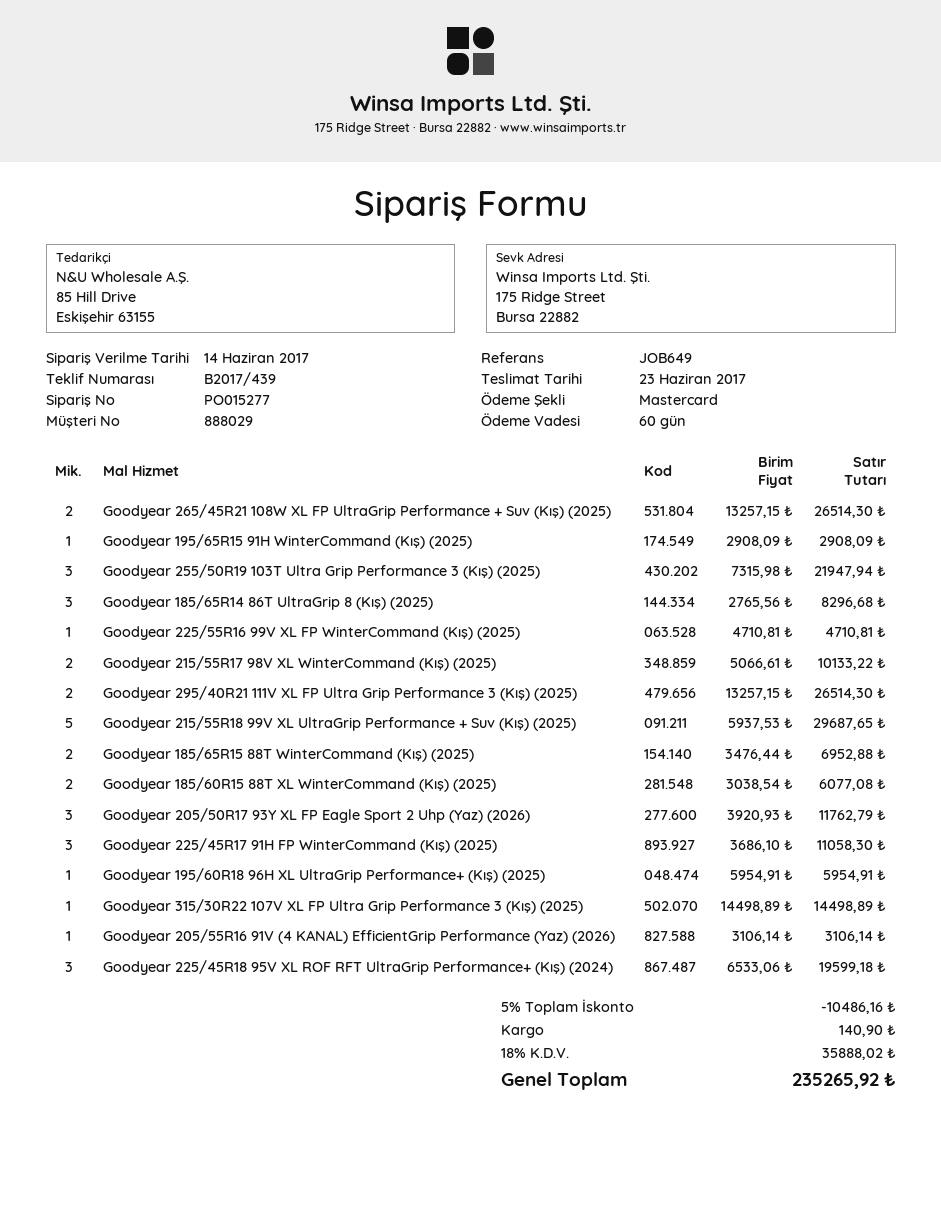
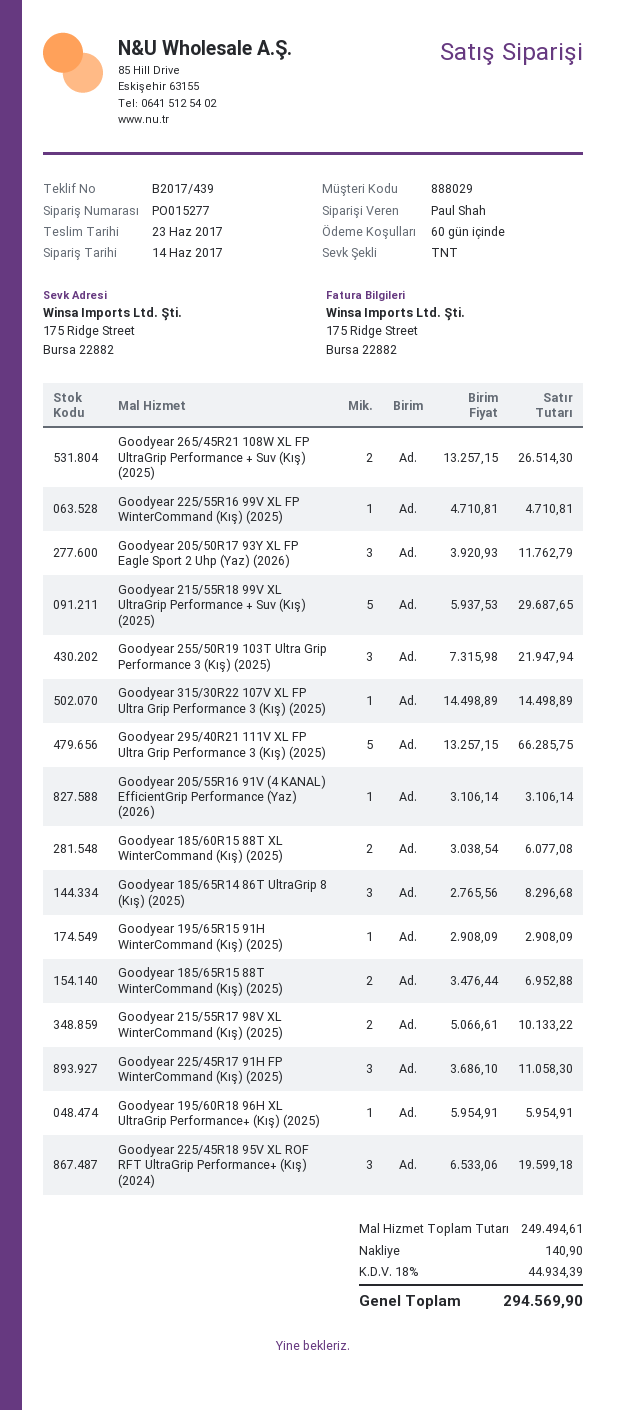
Goodyear 295/40R21 111V XL FP Ultra Grip Performance 3 (Kış) (2025): 2 x 13257.15 = 26514.30 -> 5 x 13257.15 = 66285.75
discount: 5% = 10486.16 -> none
tax: 18% = 35888.02 -> 18% = 44934.39
total: 235265.92 -> 294569.90

